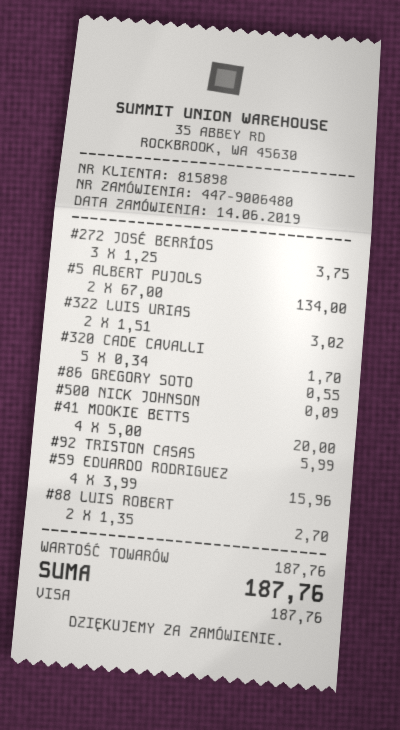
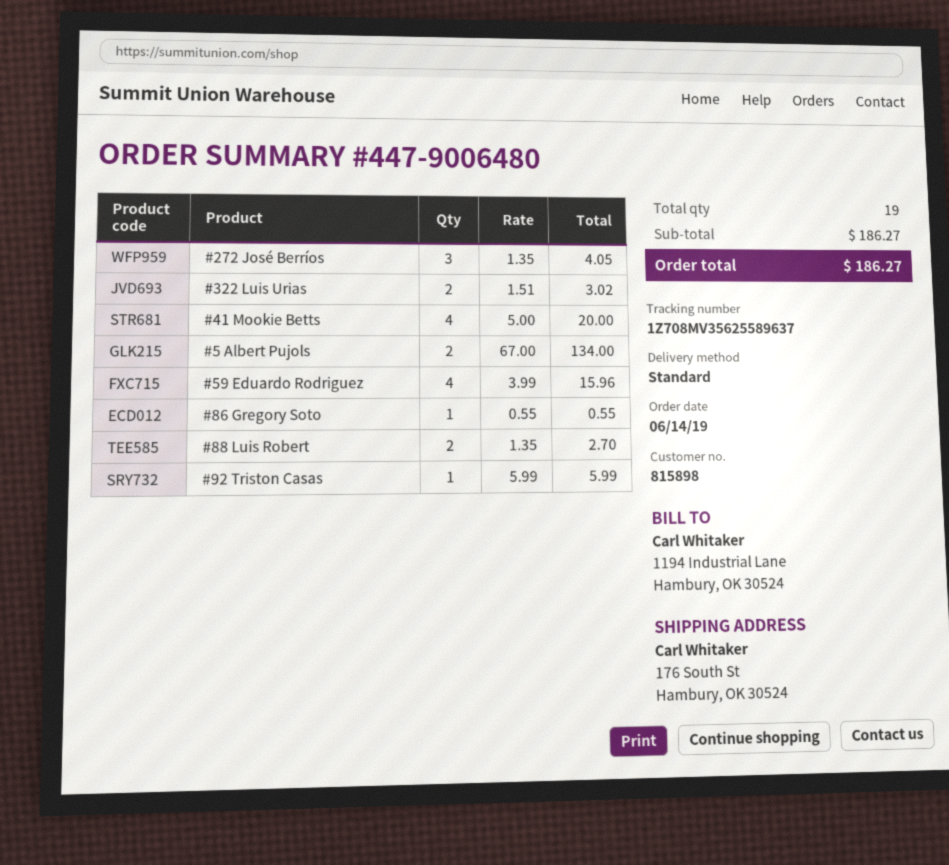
#272 JOSÉ BERRÍOS: 3 x 1.25 = 3.75 -> 3 x 1.35 = 4.05
#320 CADE CAVALLI: 5 x 0.34 = 1.70 -> none
#500 NICK JOHNSON: 1 x 0.09 = 0.09 -> none
subtotal: 187.76 -> 186.27
total: 187.76 -> 186.27

